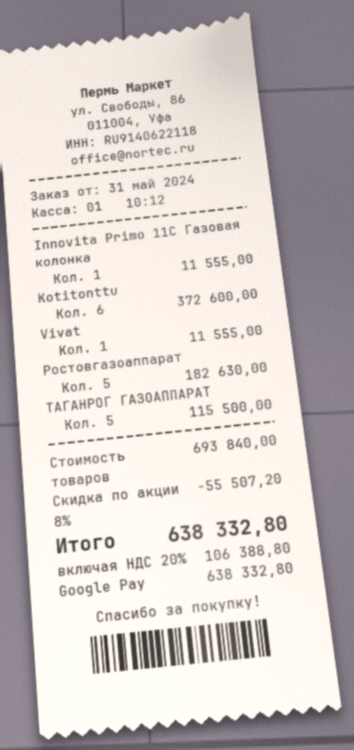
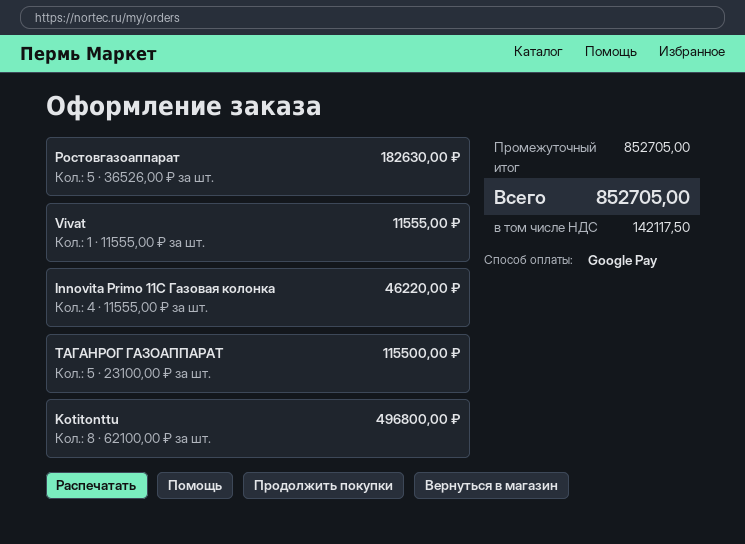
Innovita Primo 11C Газовая колонка: 1 for 11555.00 -> 4 for 46220.00
Kotitonttu: 6 for 372600.00 -> 8 for 496800.00
subtotal: 693840.00 -> 852705.00
discount: 8% = 55507.20 -> none
tax: 106388.80 -> 142117.50
total: 638332.80 -> 852705.00

